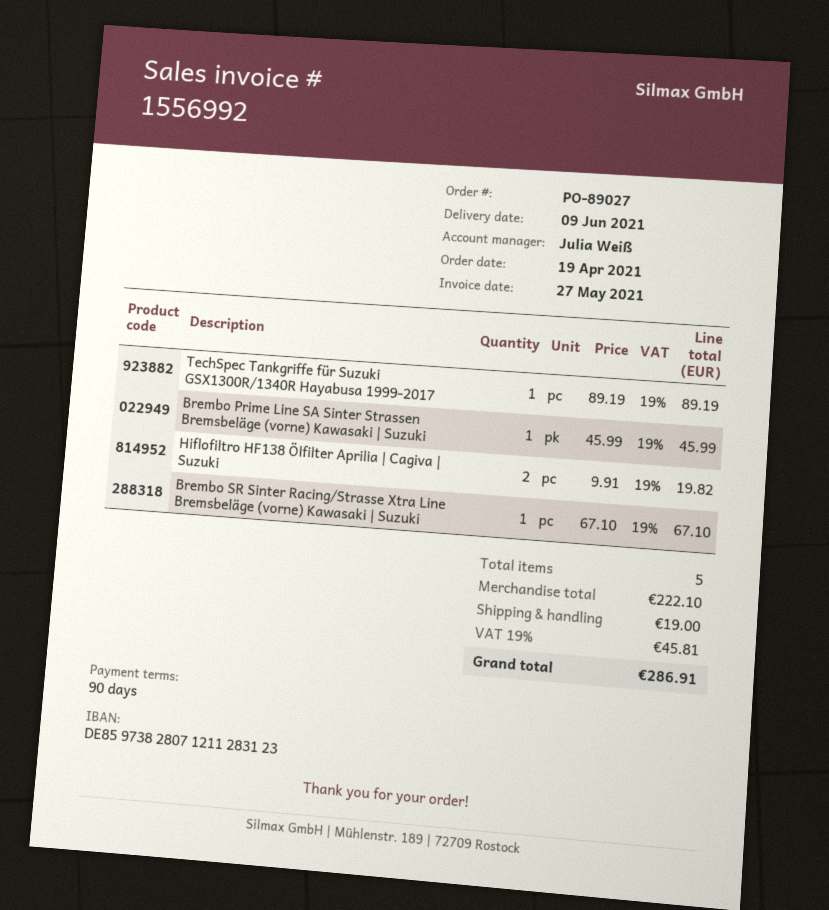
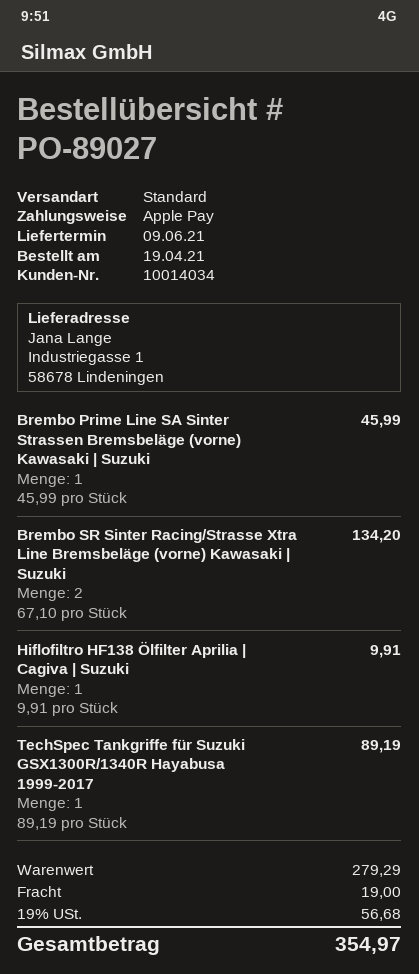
Hiflofiltro HF138 Ölfilter Aprilia | Cagiva | Suzuki: 2 x 9.91 = 19.82 -> 1 x 9.91 = 9.91
Brembo SR Sinter Racing/Strasse Xtra Line Bremsbeläge (vorne) Kawasaki | Suzuki: 1 x 67.10 = 67.10 -> 2 x 67.10 = 134.20
subtotal: 222.10 -> 279.29
tax: 19% = 45.81 -> 19% = 56.68
total: 286.91 -> 354.97

